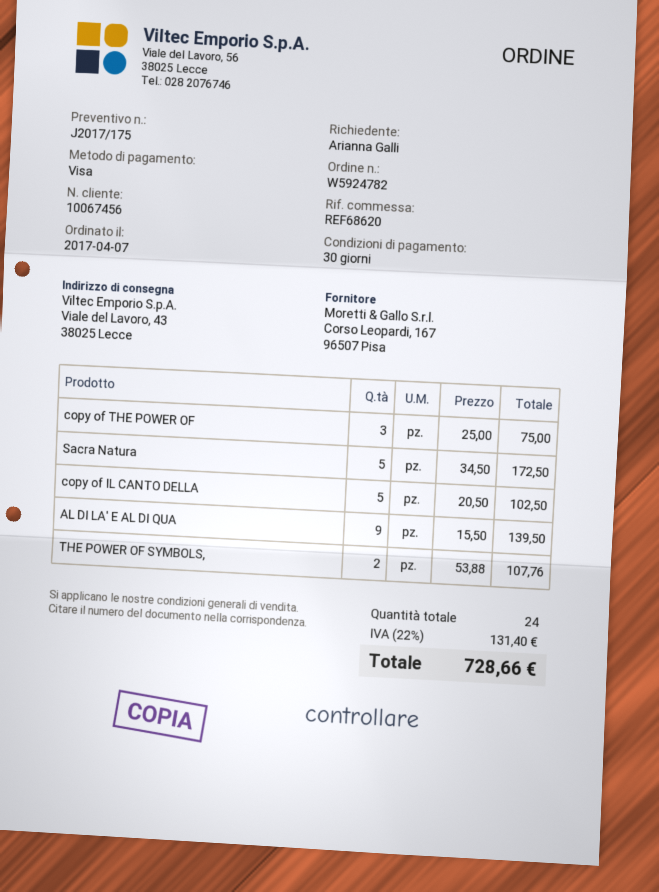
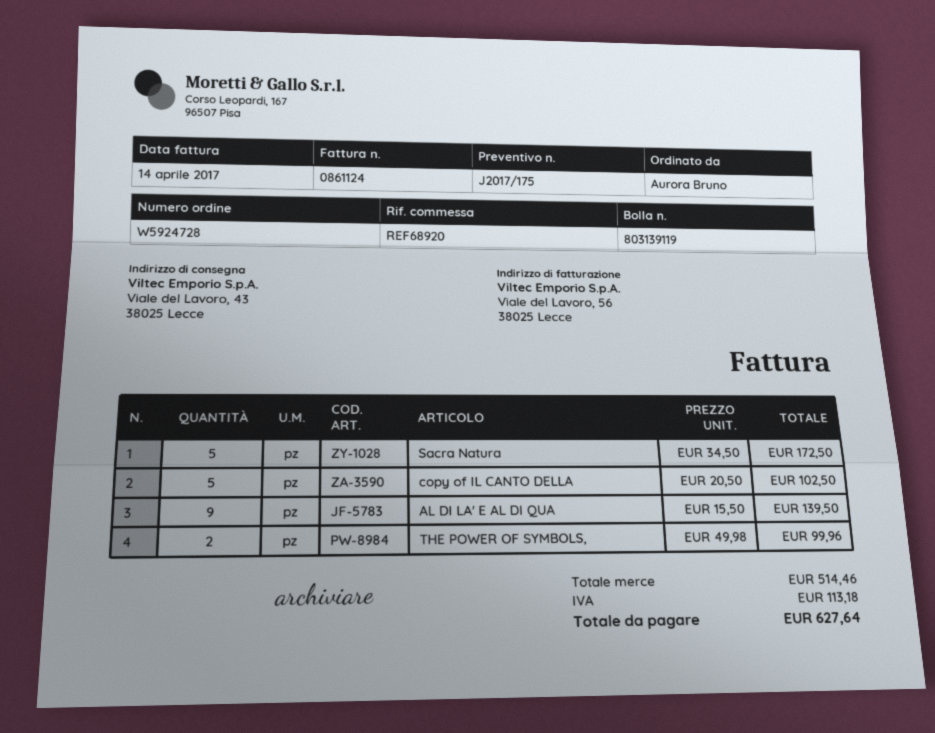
order number: W5924782 -> W5924728
reference: REF68620 -> REF68920
ordered by: Arianna Galli -> Aurora Bruno
copy of THE POWER OF: 3 x 25.00 = 75.00 -> none
THE POWER OF SYMBOLS,: 2 x 53.88 = 107.76 -> 2 x 49.98 = 99.96
tax: 131.40 -> 113.18
total: 728.66 -> 627.64

